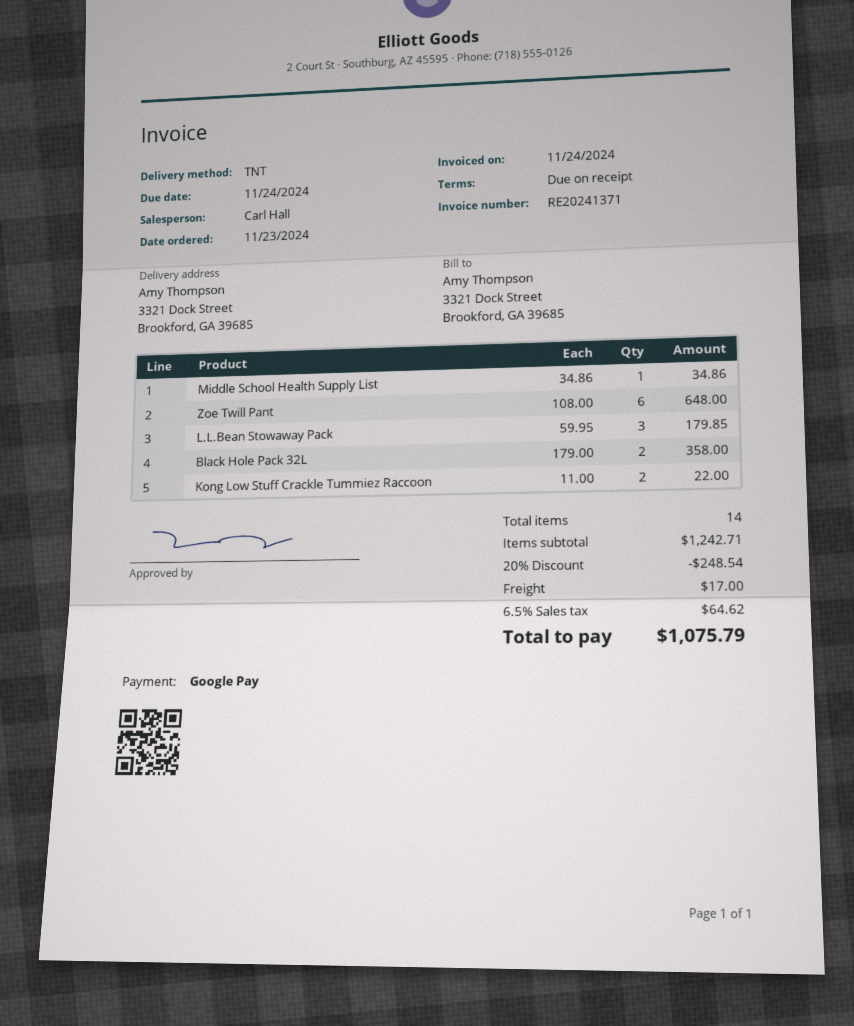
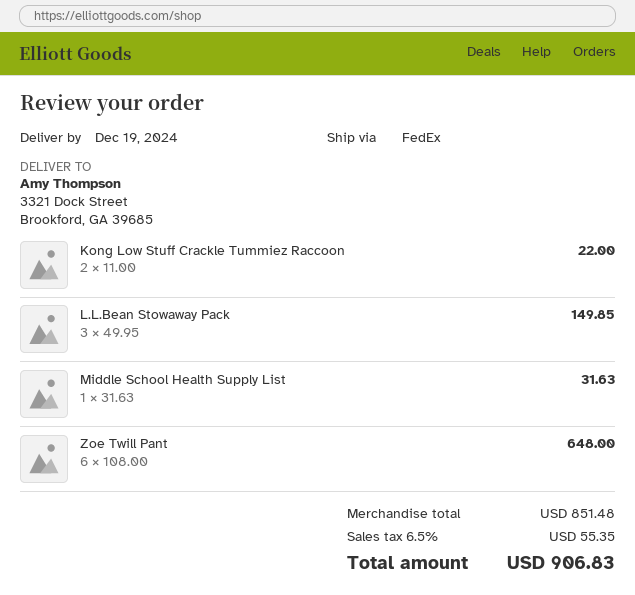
shipping method: TNT -> FedEx
Middle School Health Supply List: 1 x 34.86 = 34.86 -> 1 x 31.63 = 31.63
L.L.Bean Stowaway Pack: 3 x 59.95 = 179.85 -> 3 x 49.95 = 149.85
Black Hole Pack 32L: 2 x 179.00 = 358.00 -> none
subtotal: 1242.71 -> 851.48
discount: 20% = 248.54 -> none
shipping: 17.00 -> none
tax: 6.5% = 64.62 -> 6.5% = 55.35
total: 1075.79 -> 906.83

